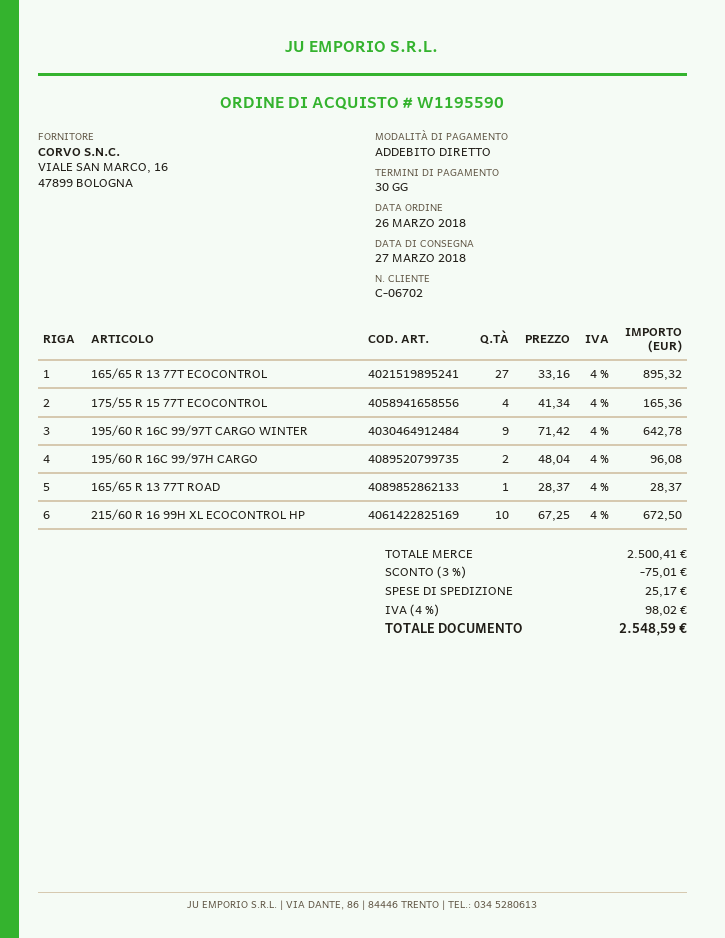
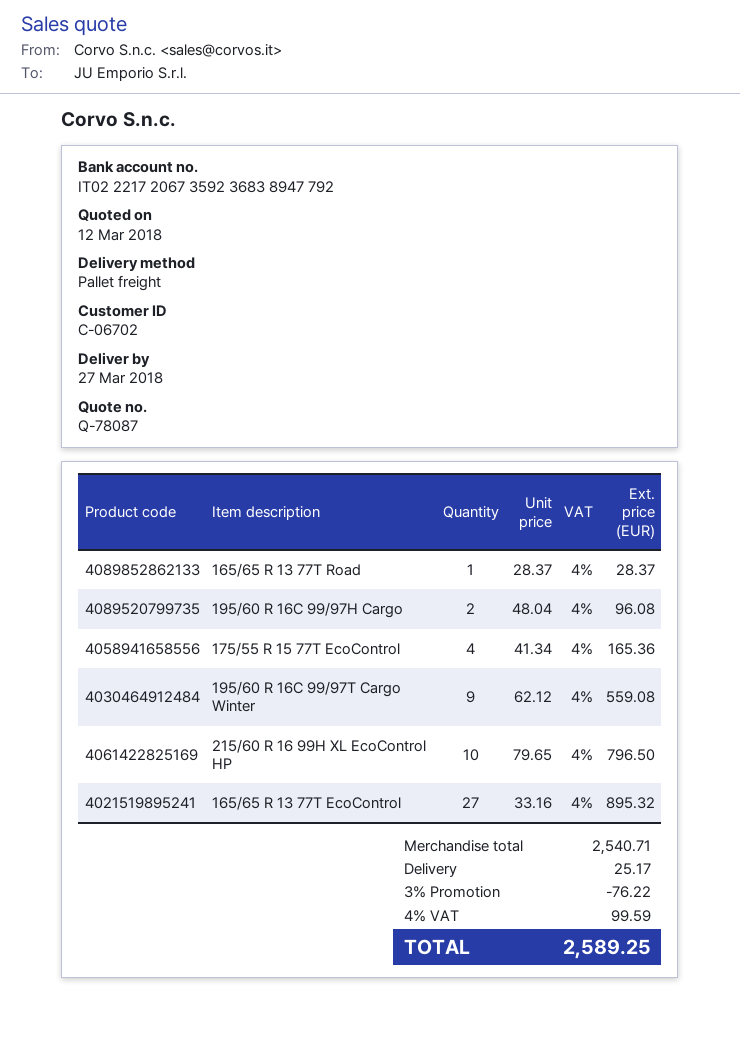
195/60 R 16C 99/97T CARGO WINTER: 9 x 71.42 = 642.78 -> 9 x 62.12 = 559.08
215/60 R 16 99H XL ECOCONTROL HP: 10 x 67.25 = 672.50 -> 10 x 79.65 = 796.50
subtotal: 2500.41 -> 2540.71
discount: 3% = 75.01 -> 3% = 76.22
tax: 4% = 98.02 -> 4% = 99.59
total: 2548.59 -> 2589.25

